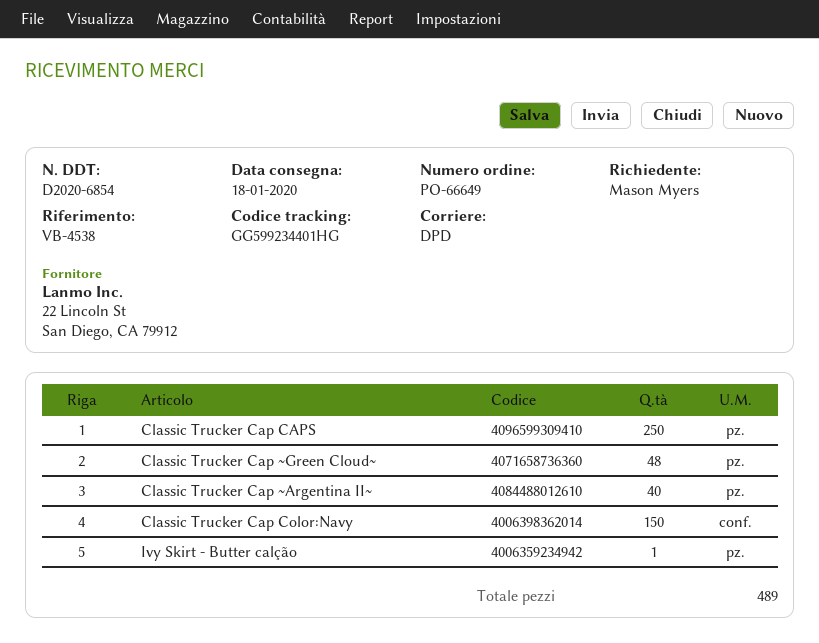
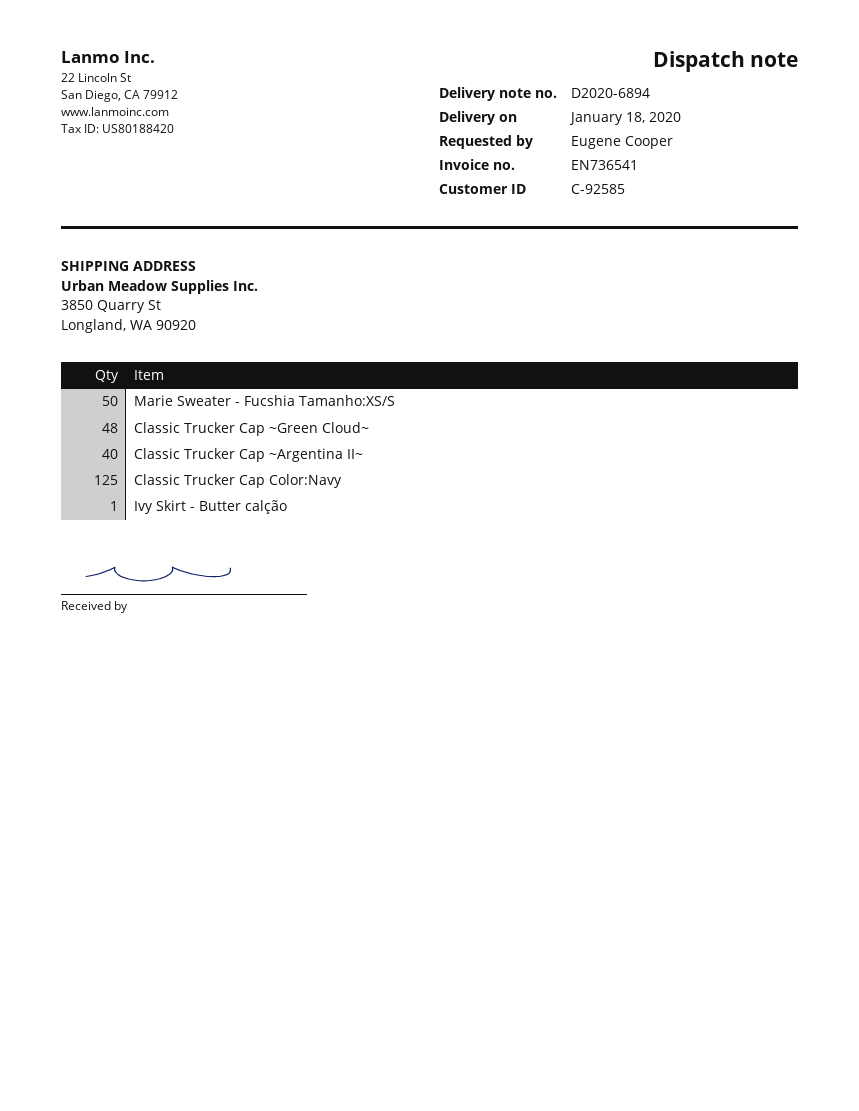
delivery note number: D2020-6854 -> D2020-6894
ordered by: Mason Myers -> Eugene Cooper
Classic Trucker Cap CAPS: 250 -> none
Classic Trucker Cap Color:Navy: 150 -> 125
Marie Sweater - Fucshia Tamanho:XS/S: none -> 50

